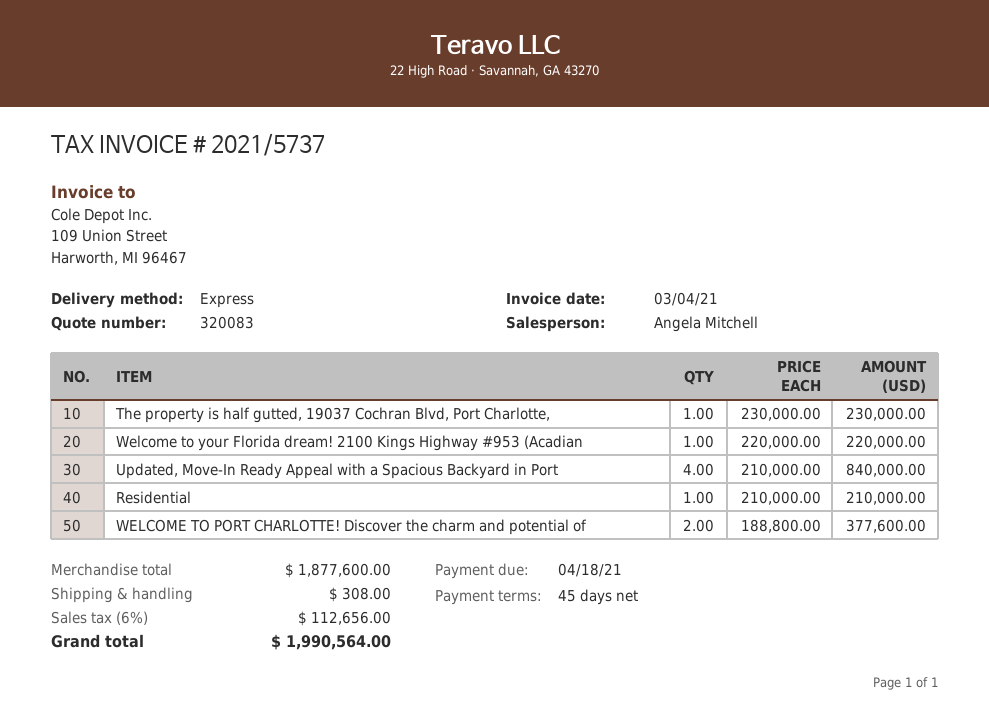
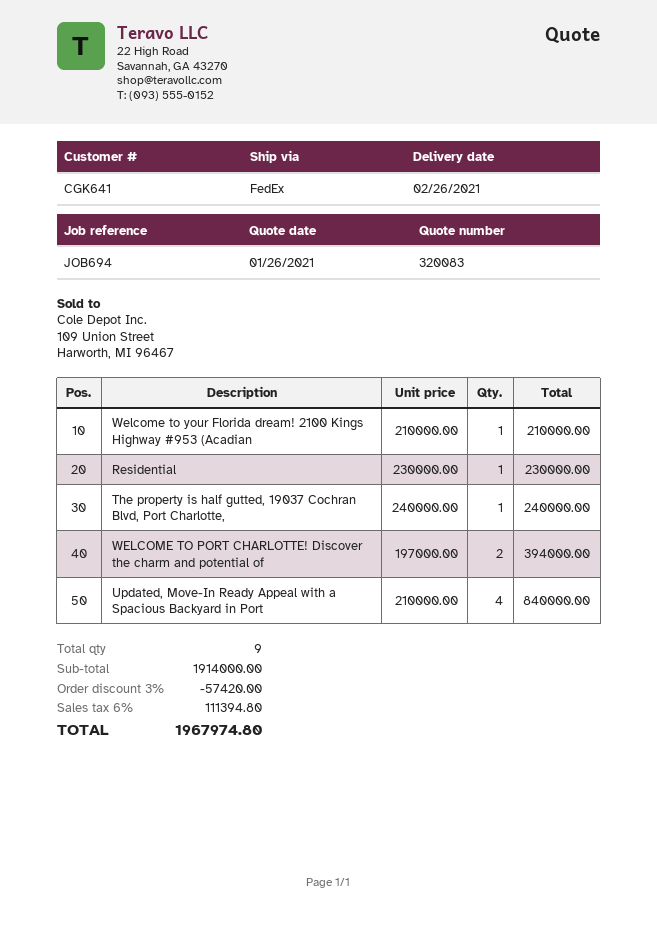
shipping method: express -> FedEx
The property is half gutted, 19037 Cochran Blvd, Port Charlotte,: 1 x 230000.00 = 230000.00 -> 1 x 240000.00 = 240000.00
Welcome to your Florida dream! 2100 Kings Highway #953 (Acadian: 1 x 220000.00 = 220000.00 -> 1 x 210000.00 = 210000.00
Residential: 1 x 210000.00 = 210000.00 -> 1 x 230000.00 = 230000.00
WELCOME TO PORT CHARLOTTE! Discover the charm and potential of: 2 x 188800.00 = 377600.00 -> 2 x 197000.00 = 394000.00
subtotal: 1877600.00 -> 1914000.00
discount: none -> 3% = 57420.00
shipping: 308.00 -> none
tax: 6% = 112656.00 -> 6% = 111394.80
total: 1990564.00 -> 1967974.80

